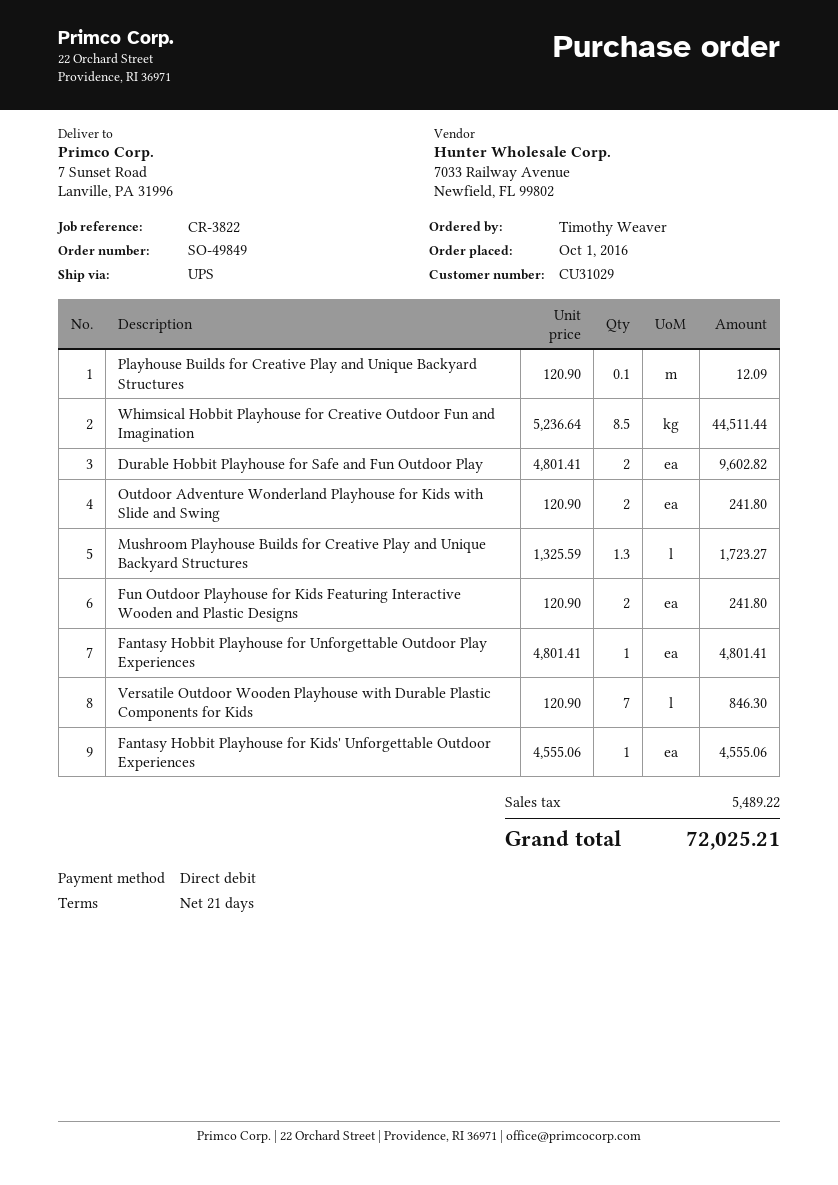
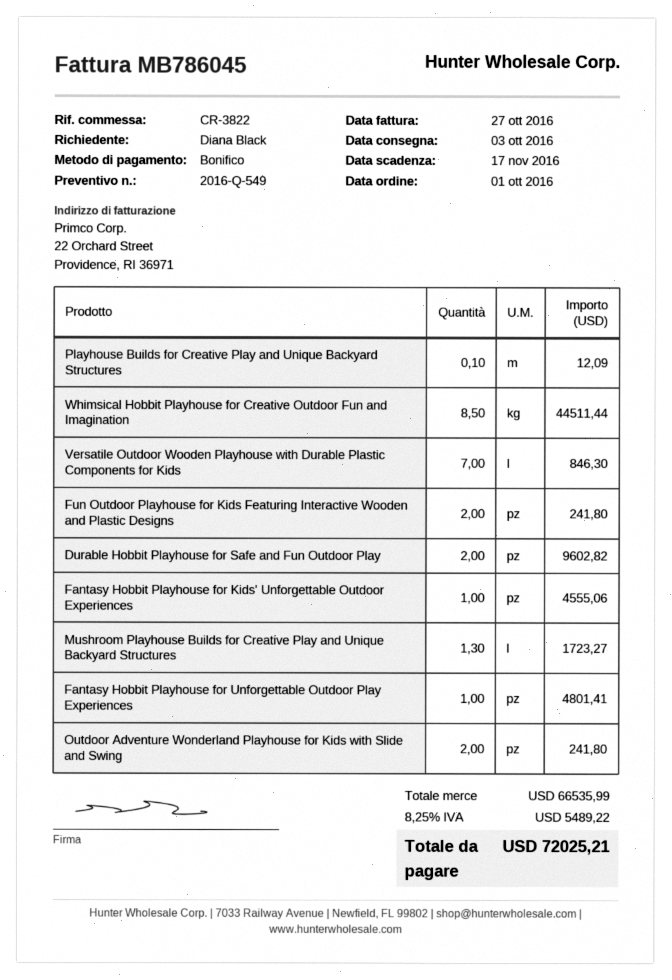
ordered by: Timothy Weaver -> Diana Black
payment method: direct debit -> bank transfer

